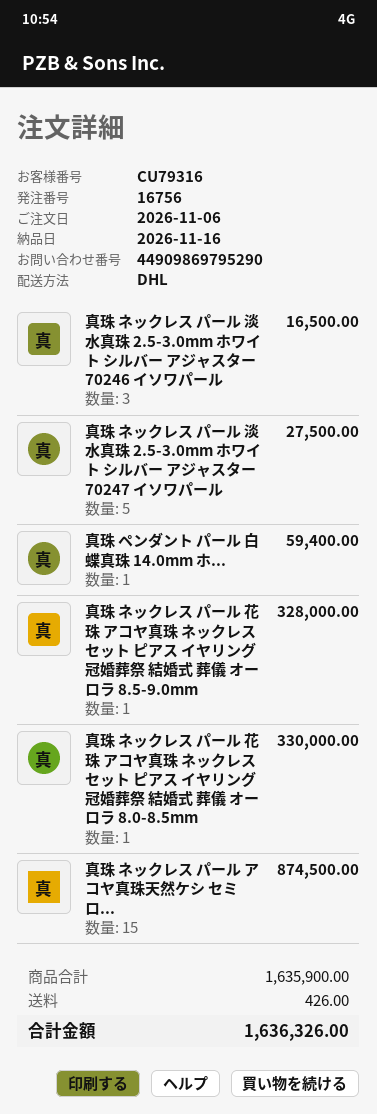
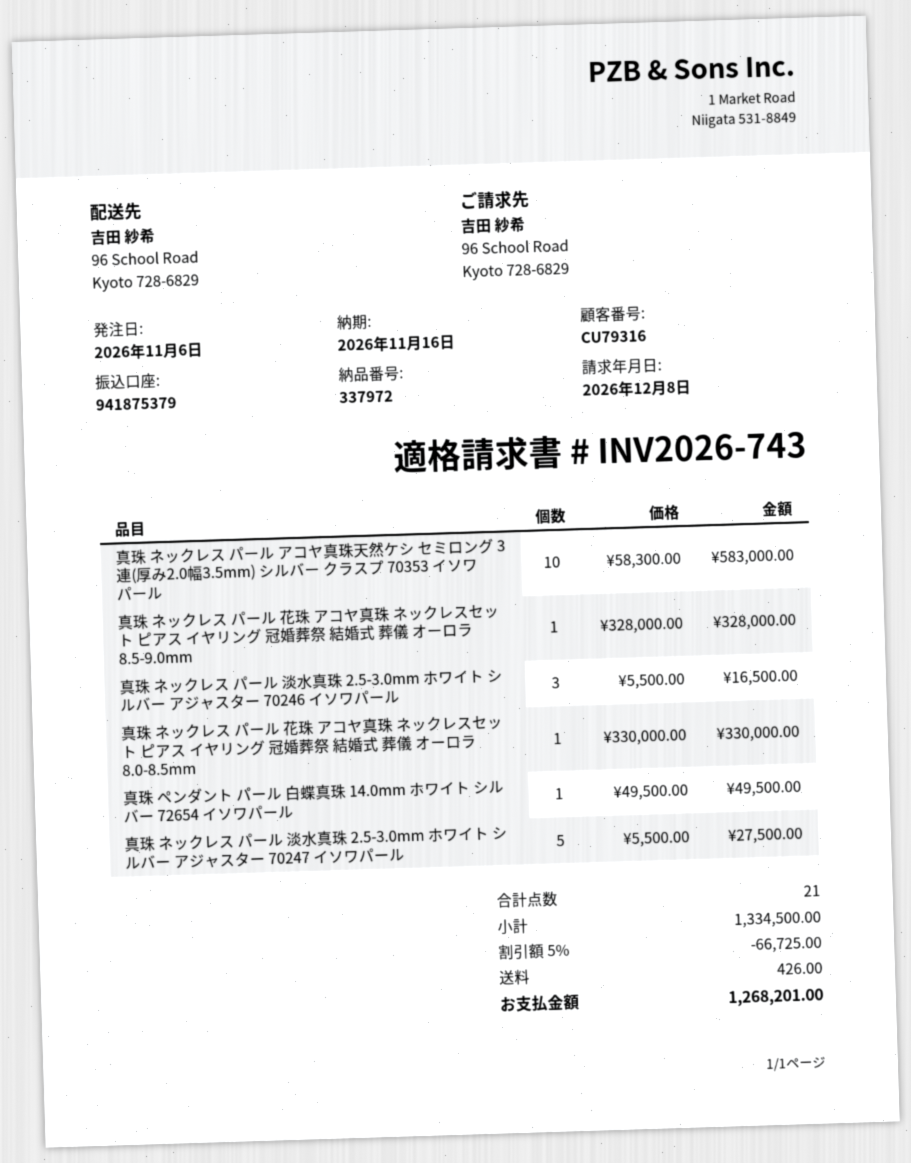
真珠 ペンダント パール 白蝶真珠 14.0mm ホ...: 1 for 59400.00 -> 1 for 49500.00
真珠 ネックレス パール アコヤ真珠天然ケシ セミロ...: 15 for 874500.00 -> 10 for 583000.00
subtotal: 1635900.00 -> 1334500.00
discount: none -> 5% = 66725.00
total: 1636326.00 -> 1268201.00

